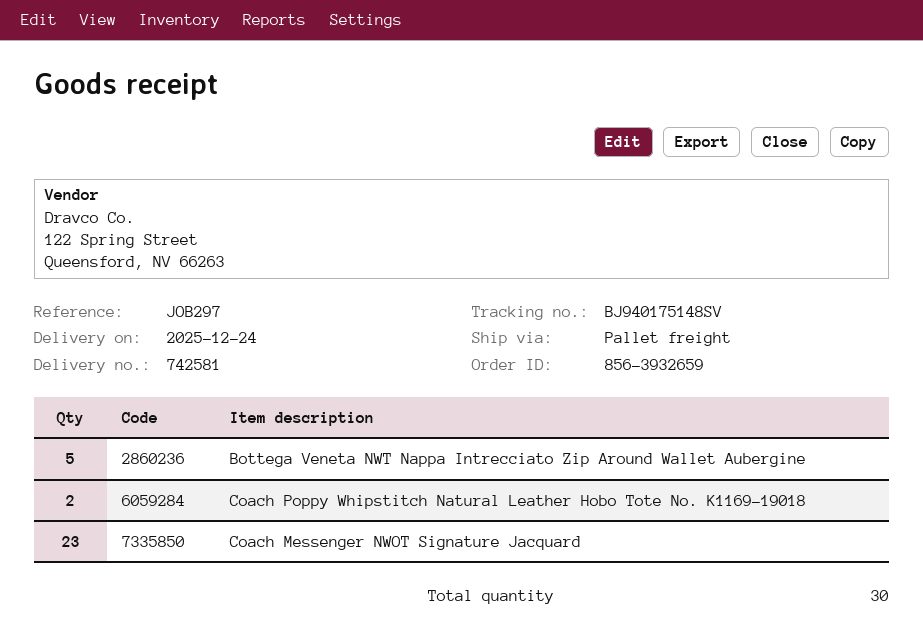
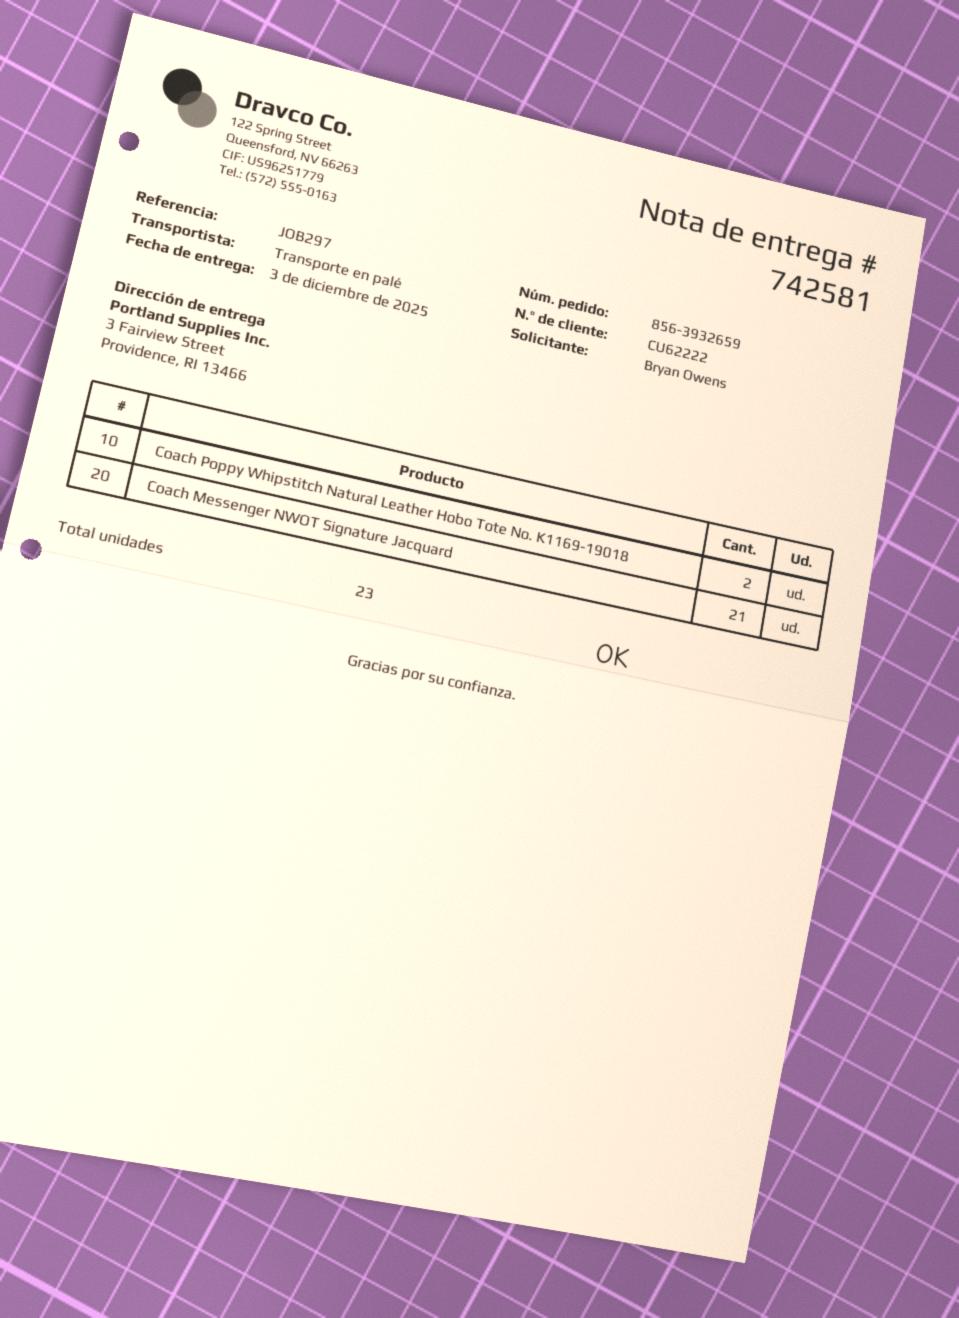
delivery date: 2025-12-24 -> 2025-12-03
Bottega Veneta NWT Nappa Intrecciato Zip Around Wallet Aubergine: 5 -> none
Coach Messenger NWOT Signature Jacquard: 23 -> 21
total quantity: 30 -> 23

